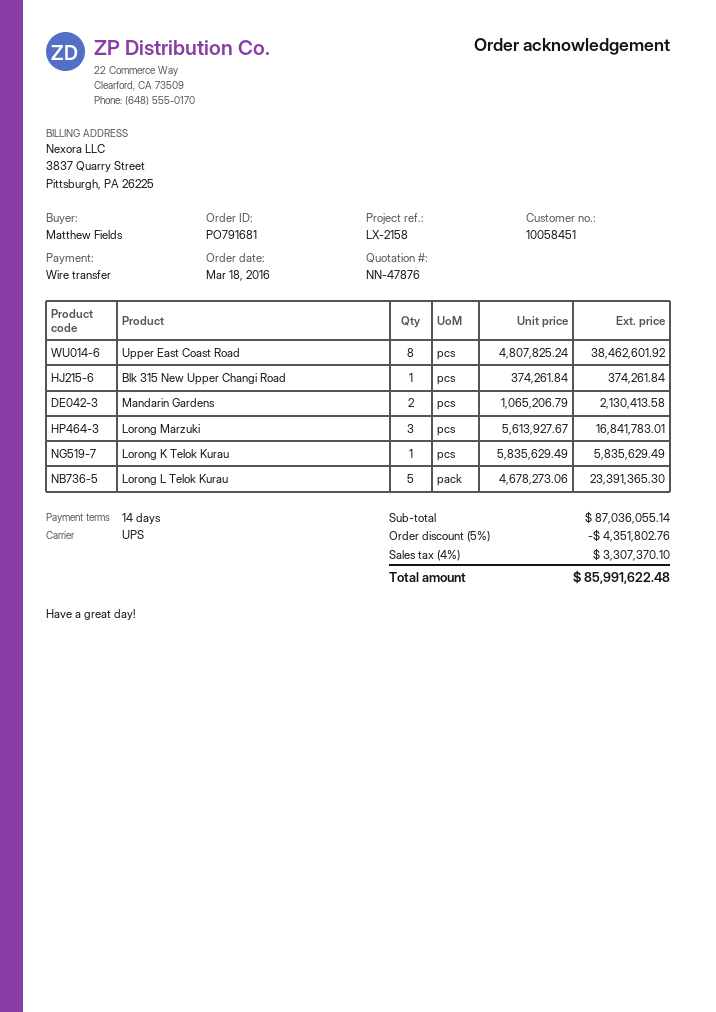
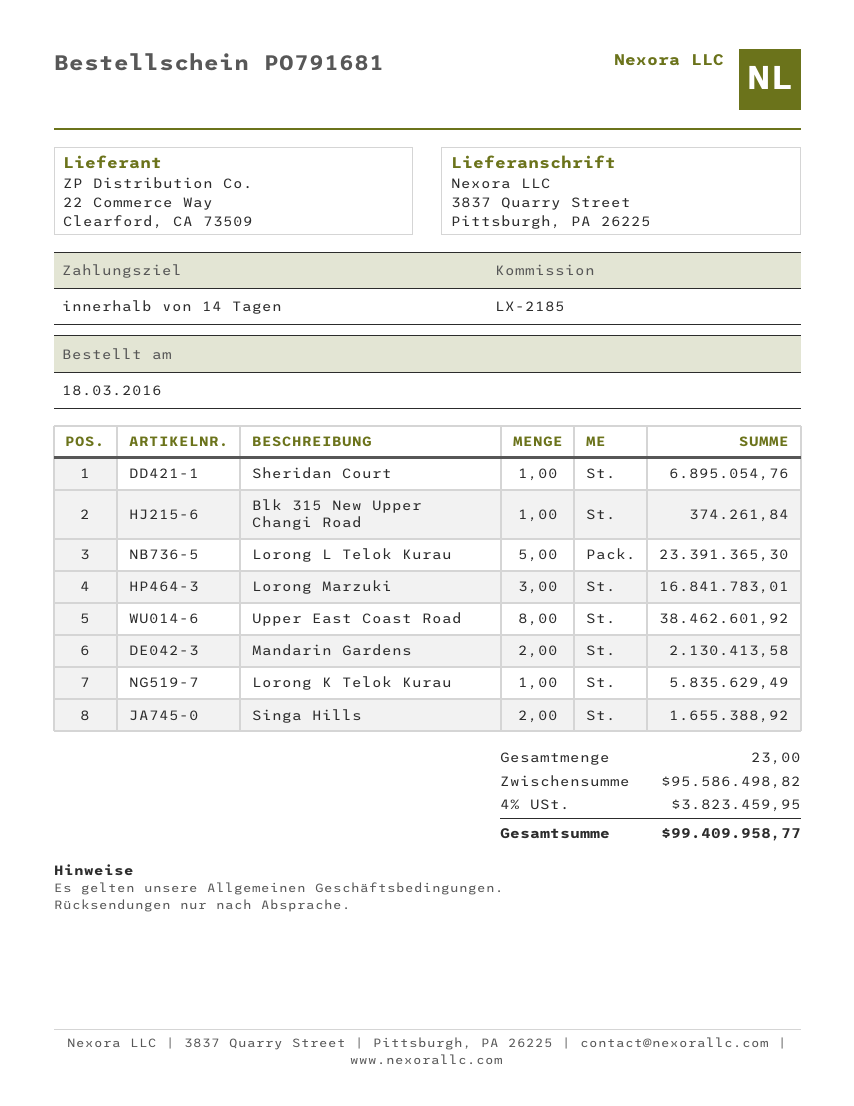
reference: LX-2158 -> LX-2185
Sheridan Court: none -> 1 for 6895054.76
Singa Hills: none -> 2 for 1655388.92
subtotal: 87036055.14 -> 95586498.82
discount: 5% = 4351802.76 -> none
tax: 4% = 3307370.10 -> 4% = 3823459.95
total: 85991622.48 -> 99409958.77

